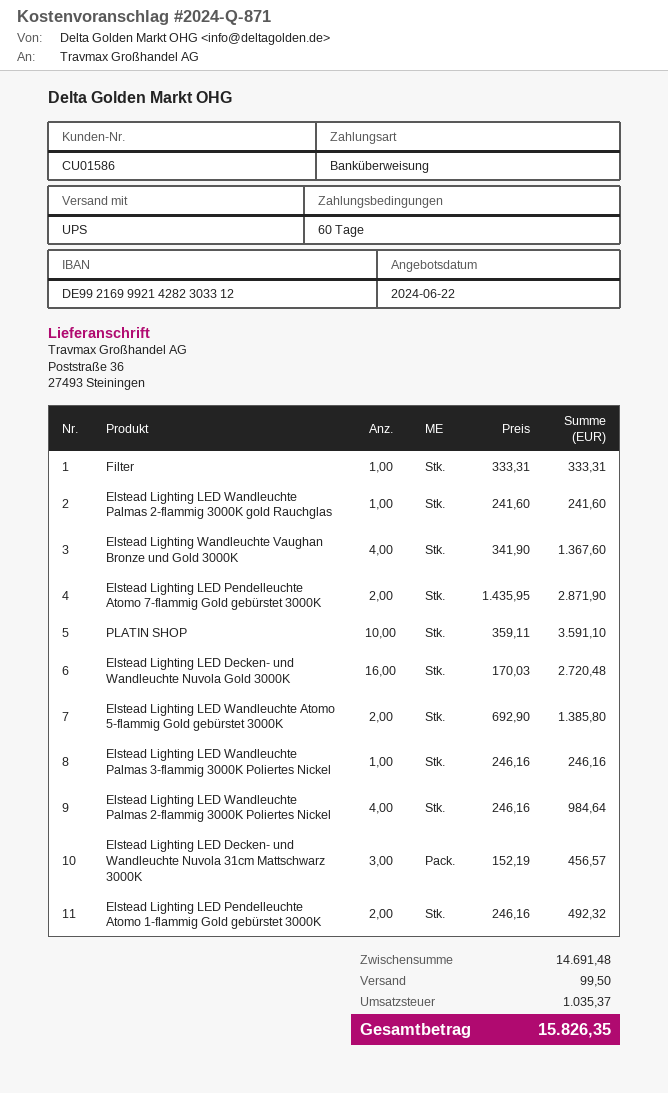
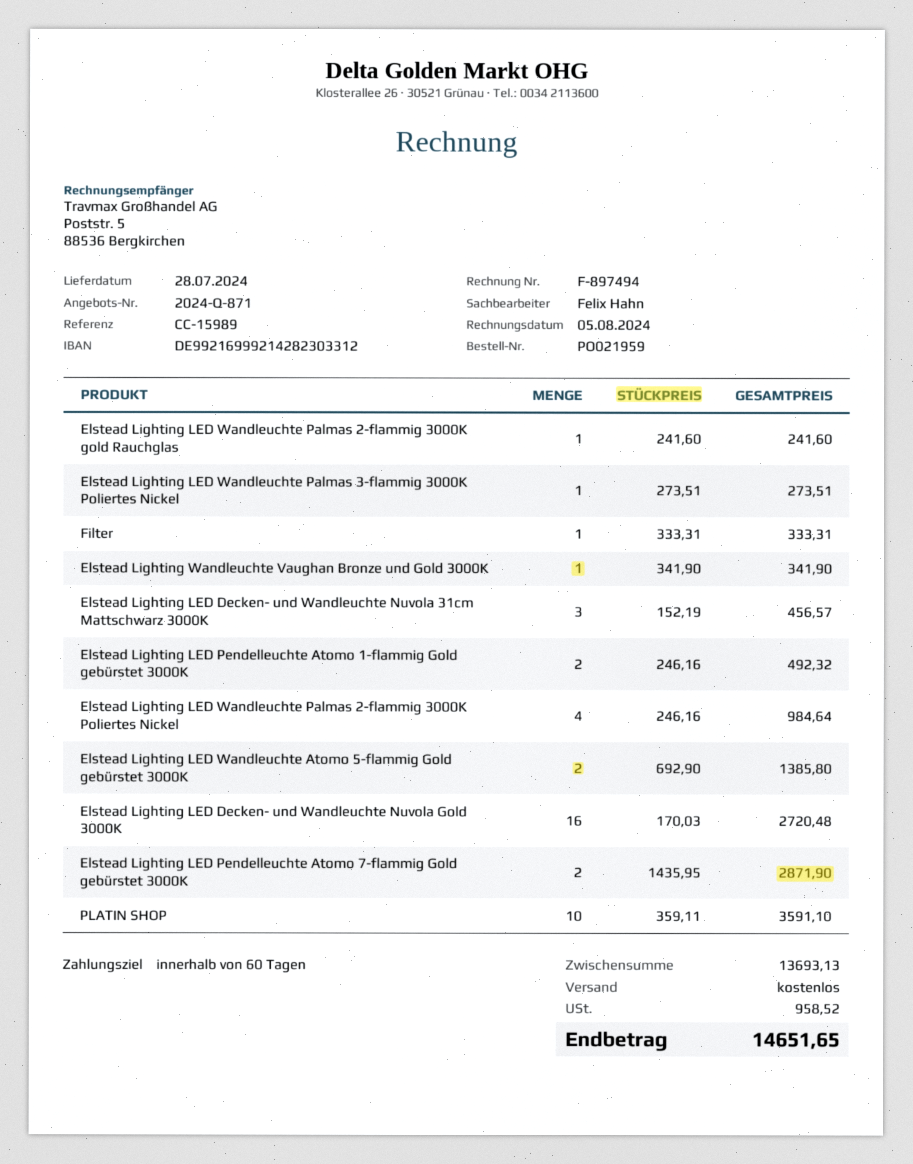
Elstead Lighting Wandleuchte Vaughan Bronze und Gold 3000K: 4 x 341.90 = 1367.60 -> 1 x 341.90 = 341.90
Elstead Lighting LED Wandleuchte Palmas 3-flammig 3000K Poliertes Nickel: 1 x 246.16 = 246.16 -> 1 x 273.51 = 273.51
subtotal: 14691.48 -> 13693.13
shipping: 99.50 -> 0.00
tax: 1035.37 -> 958.52
total: 15826.35 -> 14651.65

